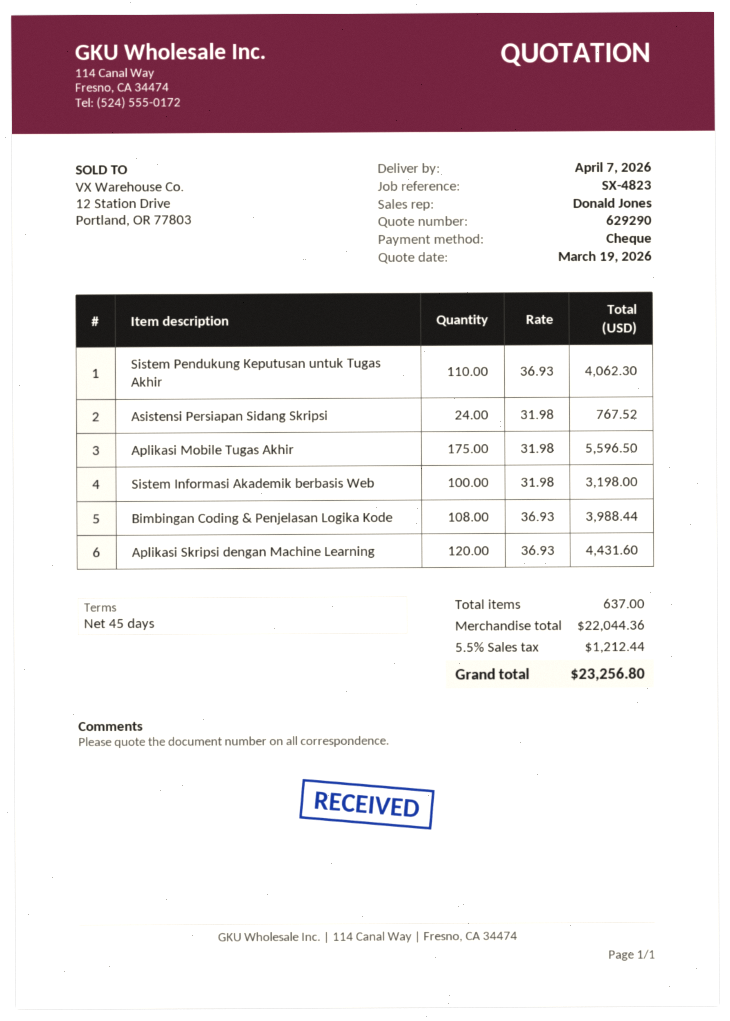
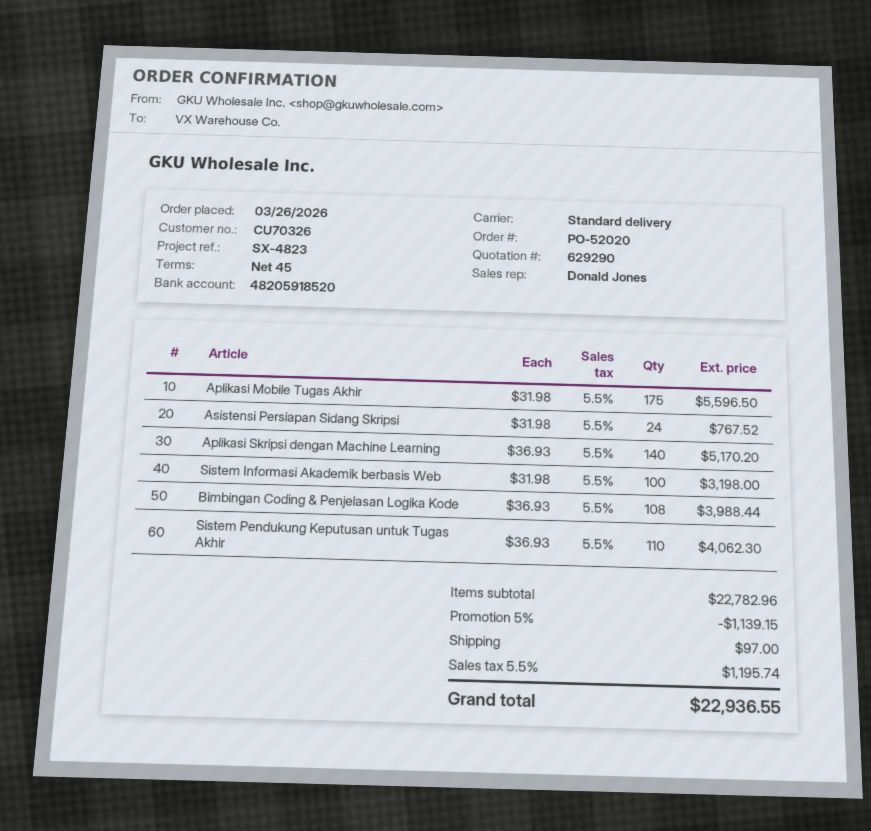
Aplikasi Skripsi dengan Machine Learning: 120 x 36.93 = 4431.60 -> 140 x 36.93 = 5170.20
subtotal: 22044.36 -> 22782.96
discount: none -> 5% = 1139.15
shipping: none -> 97.00
tax: 5.5% = 1212.44 -> 5.5% = 1195.74
total: 23256.80 -> 22936.55

